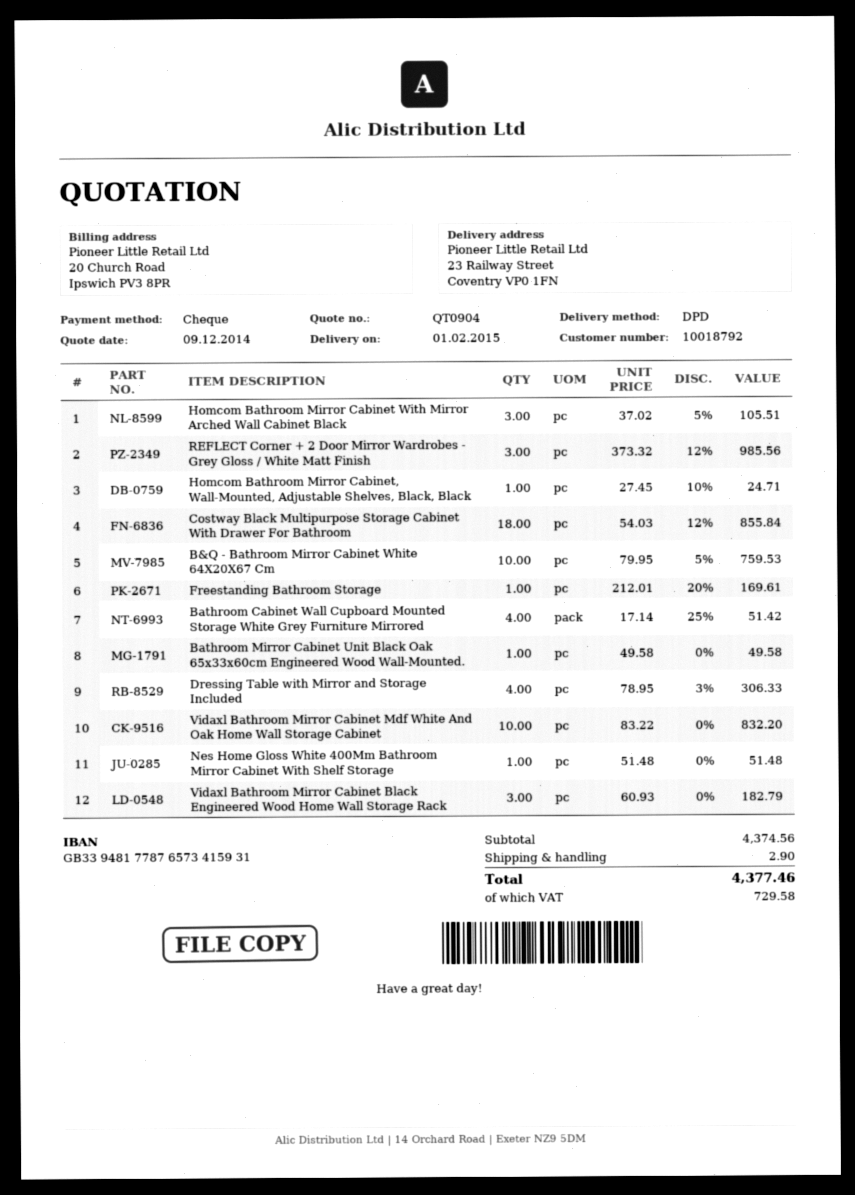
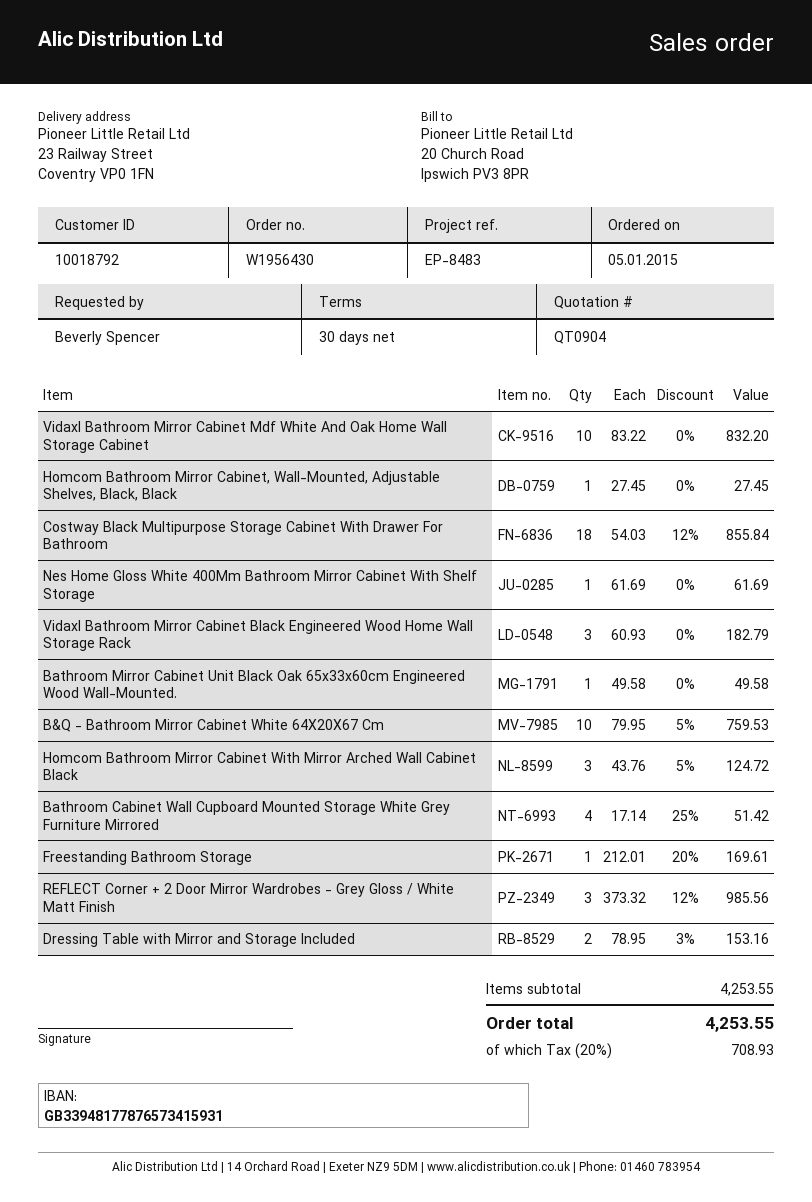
Homcom Bathroom Mirror Cabinet With Mirror Arched Wall Cabinet Black: 3 x 37.02 - 5% = 105.51 -> 3 x 43.76 - 5% = 124.72
Homcom Bathroom Mirror Cabinet, Wall-Mounted, Adjustable Shelves, Black, Black: 1 x 27.45 - 10% = 24.71 -> 1 x 27.45 = 27.45
Dressing Table with Mirror and Storage Included: 4 x 78.95 - 3% = 306.33 -> 2 x 78.95 - 3% = 153.16
Nes Home Gloss White 400Mm Bathroom Mirror Cabinet With Shelf Storage: 1 x 51.48 = 51.48 -> 1 x 61.69 = 61.69
subtotal: 4374.56 -> 4253.55
shipping: 2.90 -> none
tax: 729.58 -> 708.93
total: 4377.46 -> 4253.55

